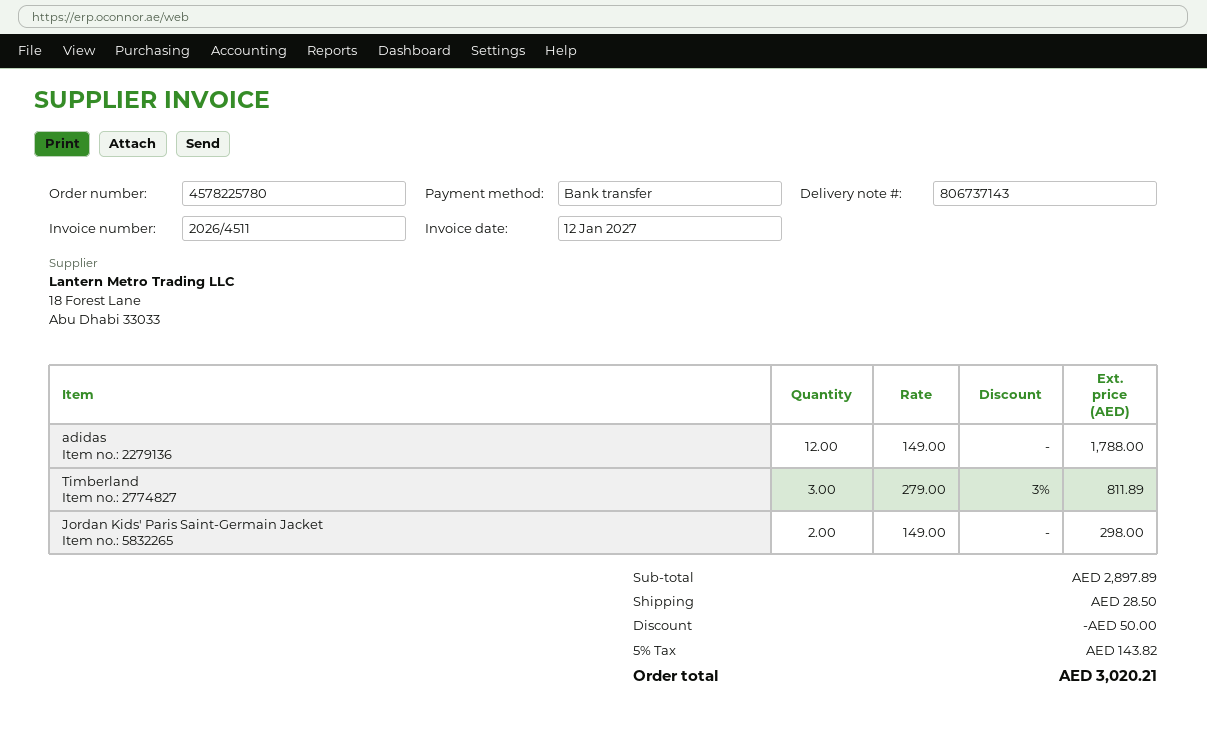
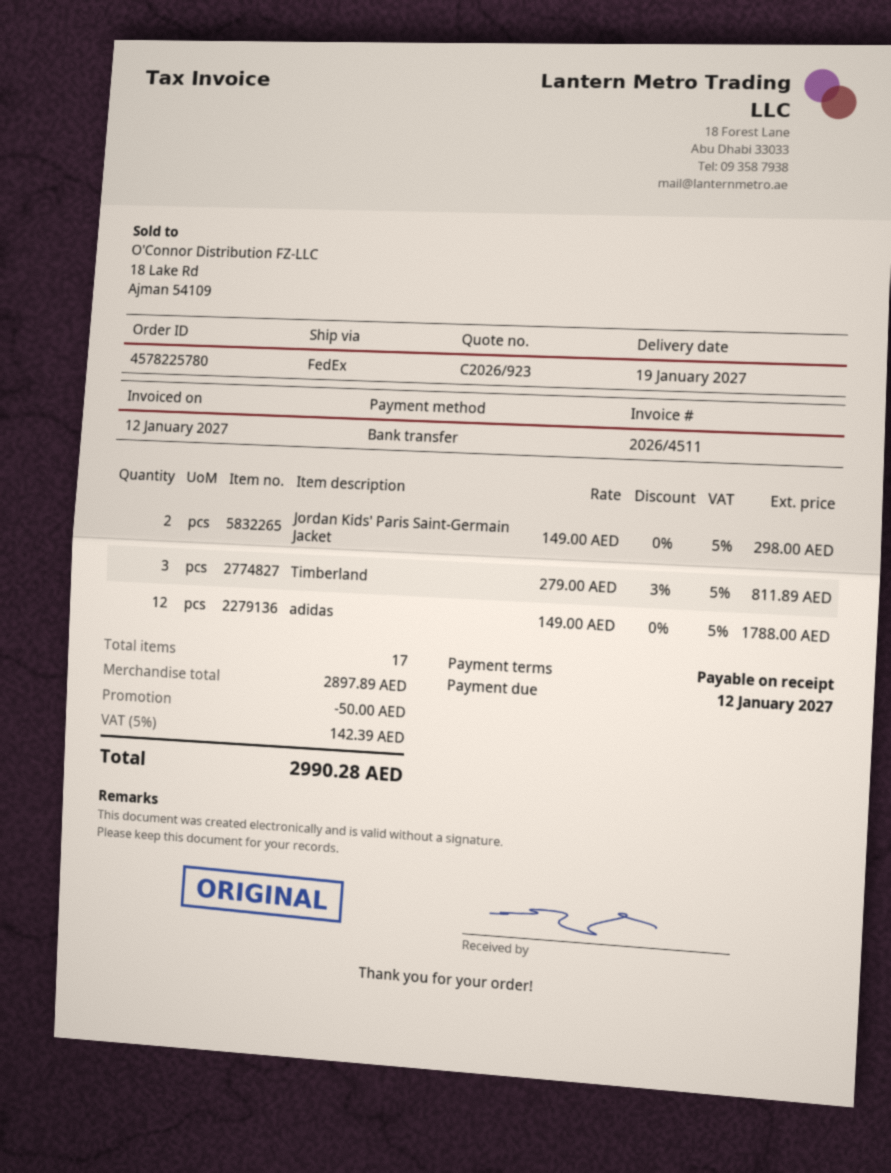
shipping: 28.50 -> none
tax: 5% = 143.82 -> 5% = 142.39
total: 3020.21 -> 2990.28

